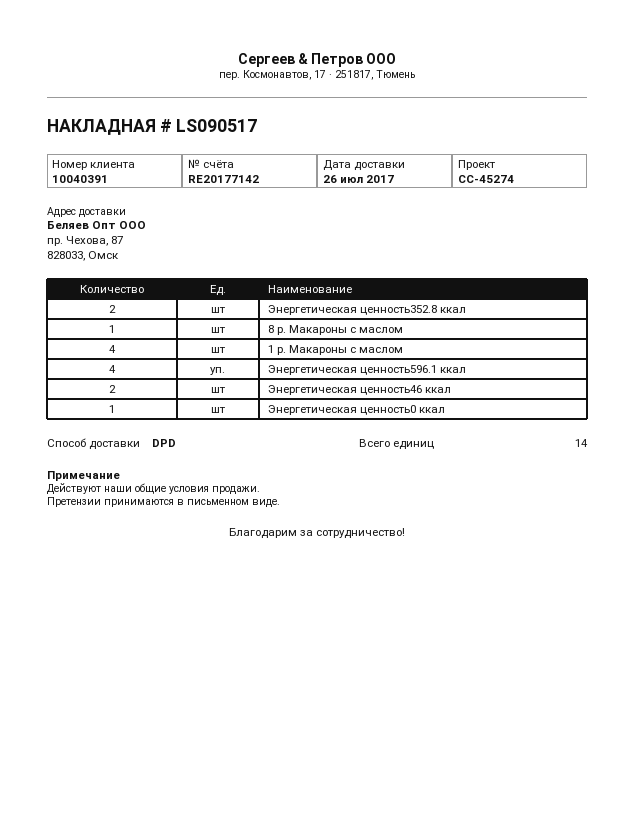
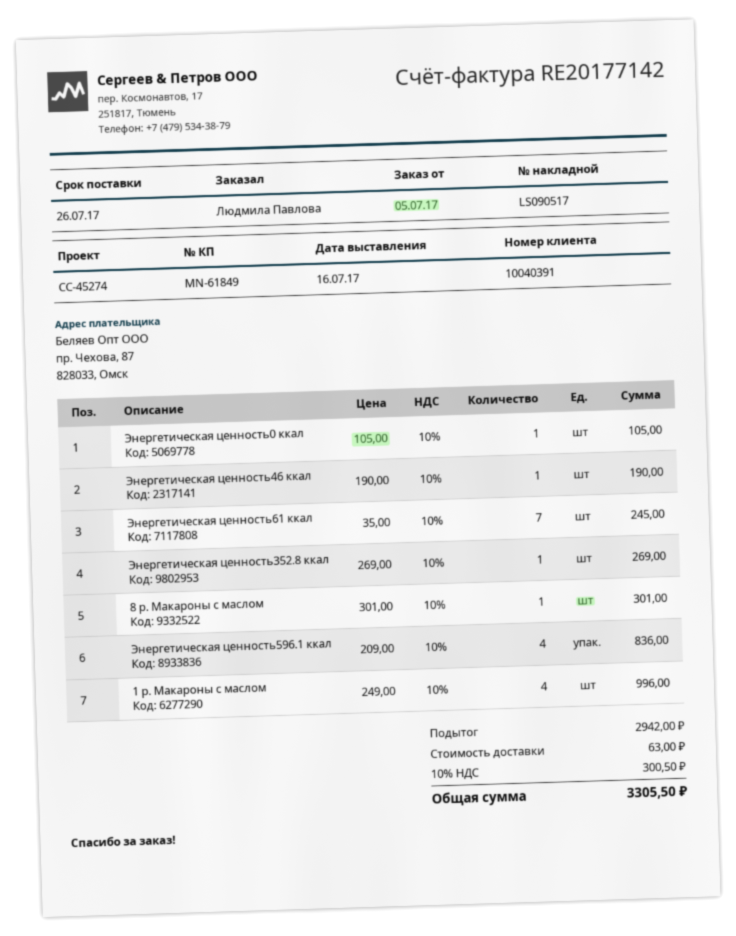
Энергетическая ценность352.8 ккал: 2 -> 1
Энергетическая ценность46 ккал: 2 -> 1
Энергетическая ценность61 ккал: none -> 7

